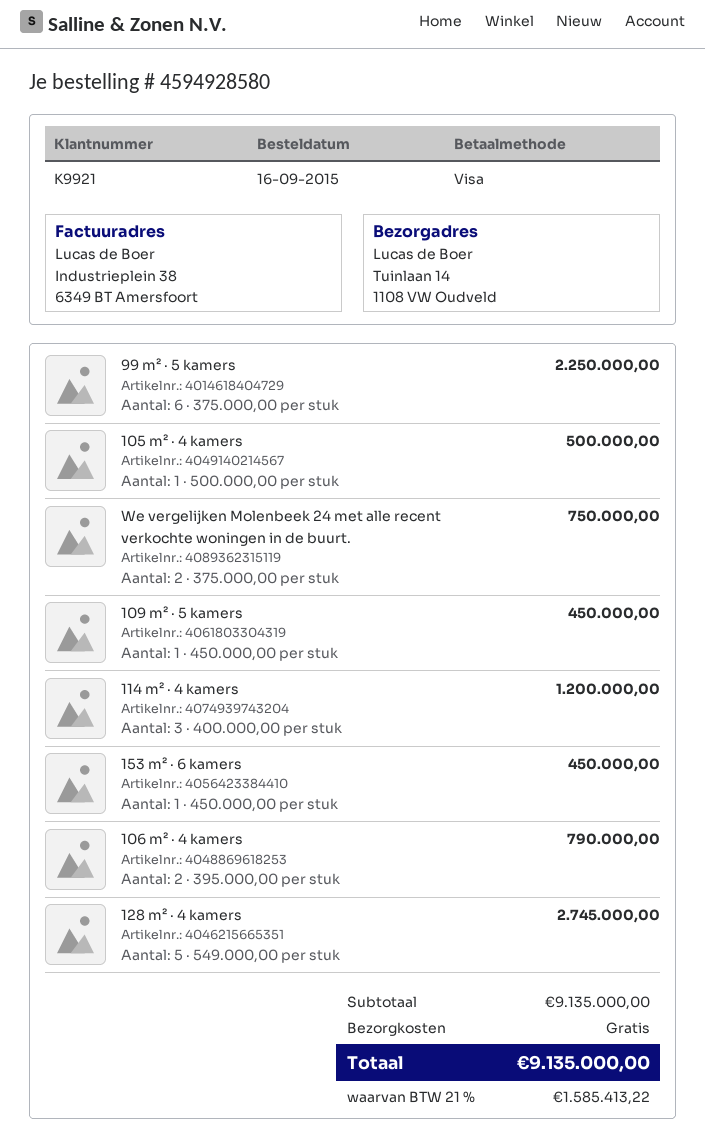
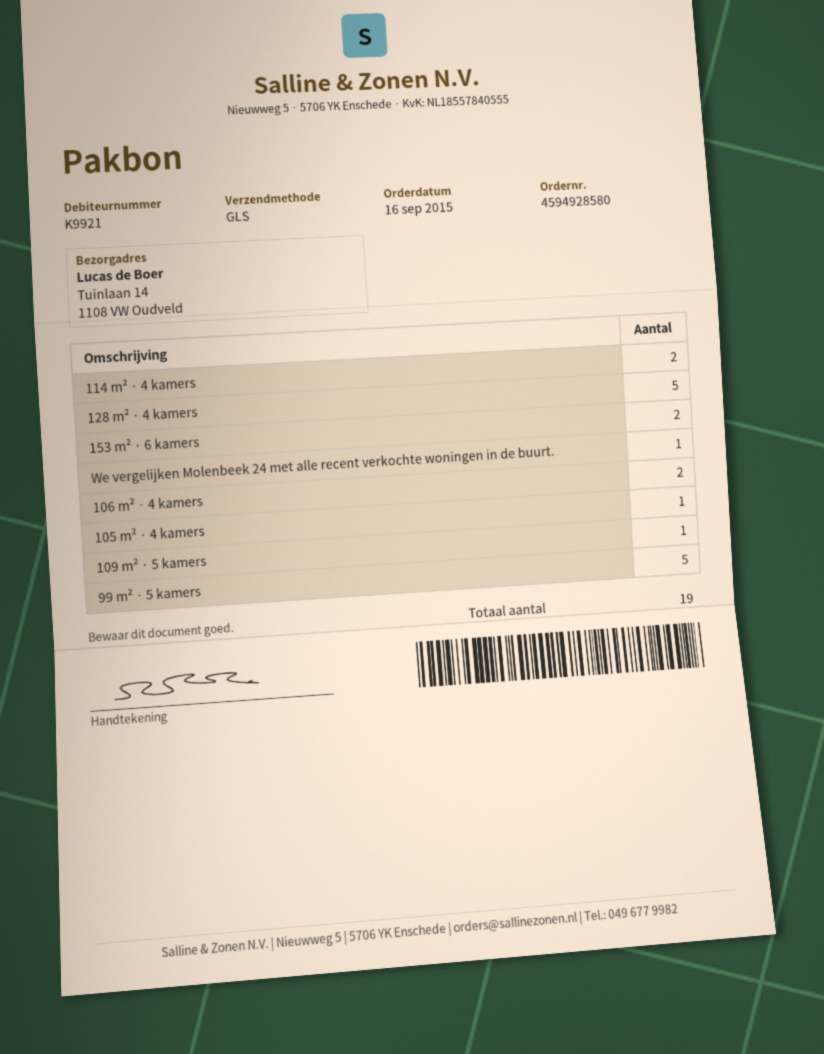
99 m² · 5 kamers: 6 -> 5
We vergelijken Molenbeek 24 met alle recent verkochte woningen in de buurt.: 2 -> 1
114 m² · 4 kamers: 3 -> 2
153 m² · 6 kamers: 1 -> 2

